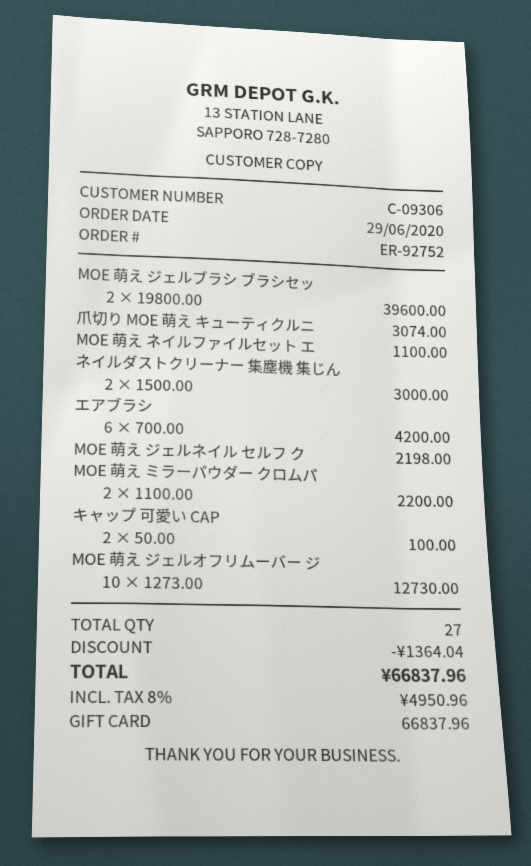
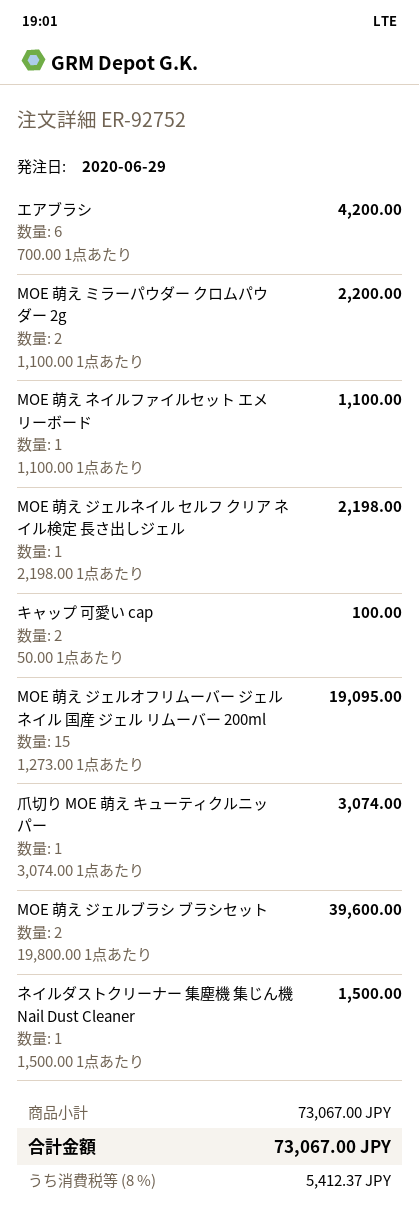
ネイルダストクリーナー 集塵機 集じん: 2 x 1500.00 = 3000.00 -> 1 x 1500.00 = 1500.00
MOE 萌え ジェルオフリムーバー ジ: 10 x 1273.00 = 12730.00 -> 15 x 1273.00 = 19095.00
discount: 1364.04 -> none
tax: 8% = 4950.96 -> 8% = 5412.37
total: 66837.96 -> 73067.00

